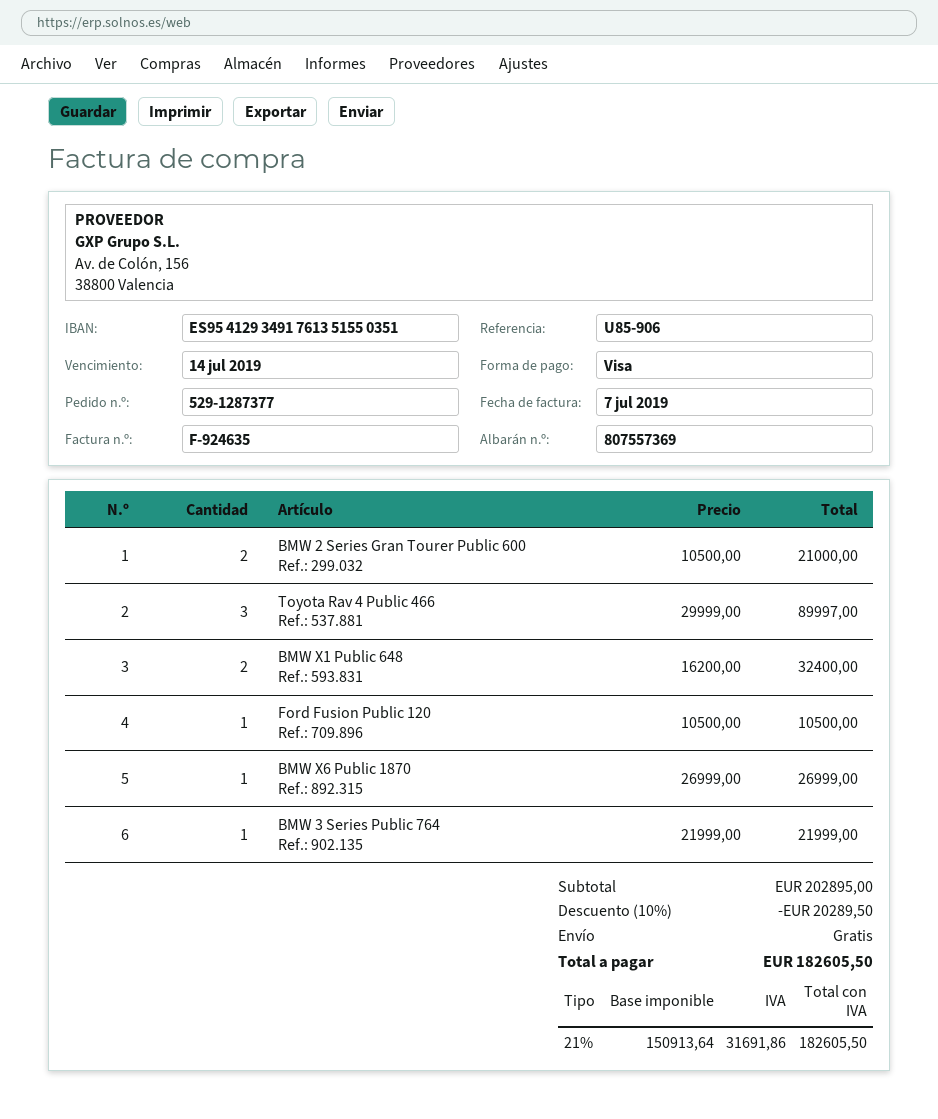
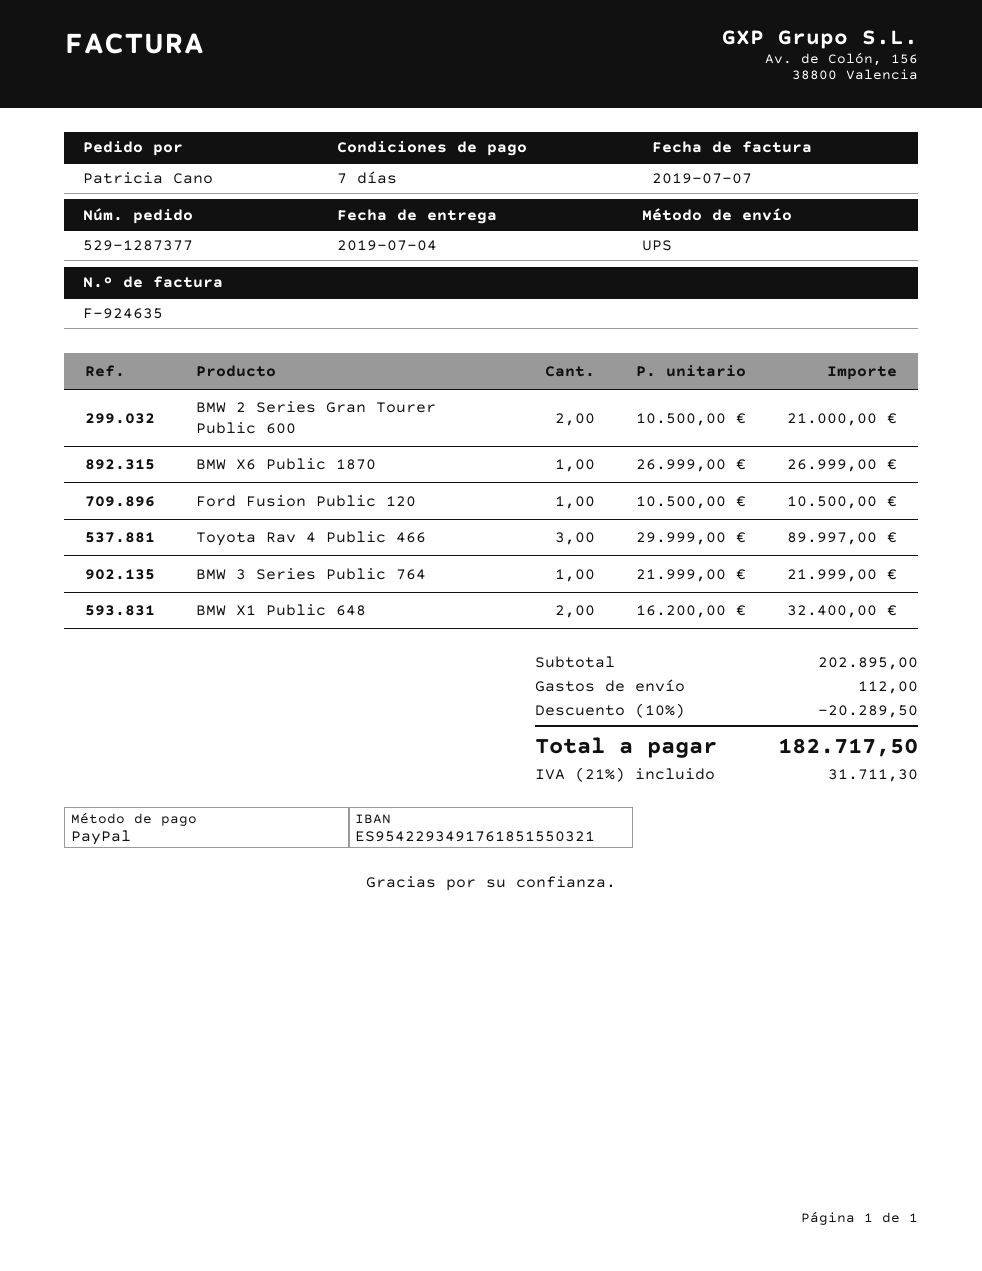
payment method: Visa -> PayPal
bank account: ES9541293491761351550351 -> ES9542293491761851550321
shipping: 0.00 -> 112.00
tax: 21% = 31691.86 -> 21% = 31711.30
total: 182605.50 -> 182717.50

